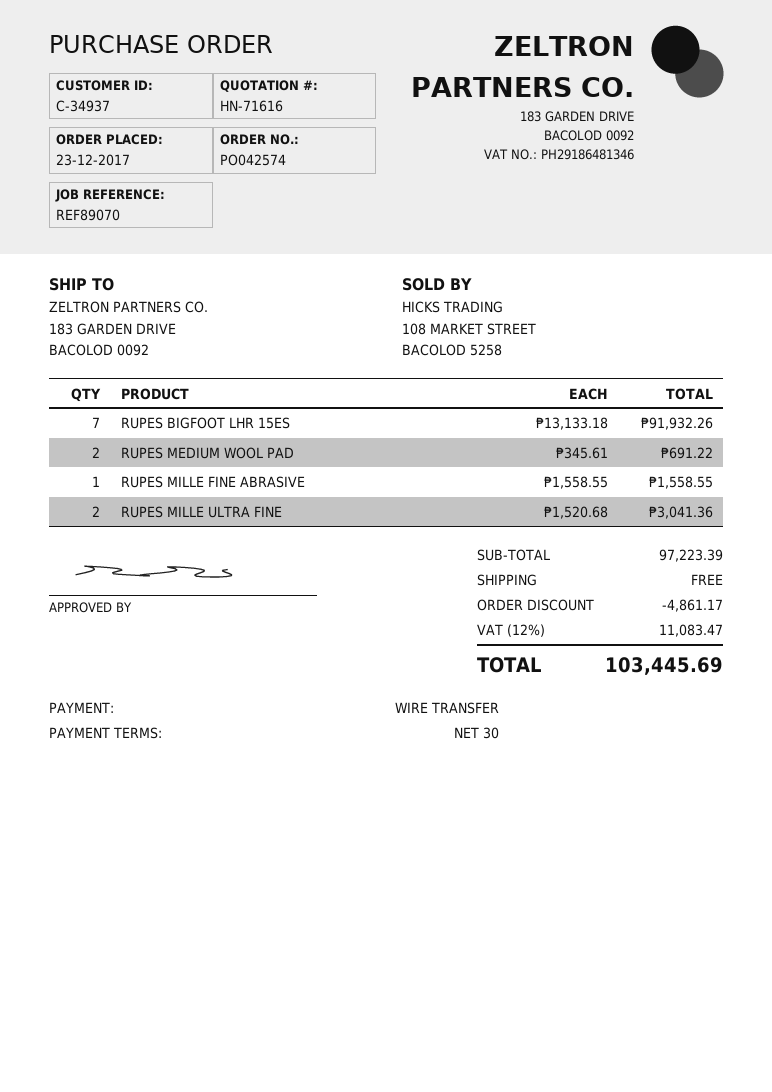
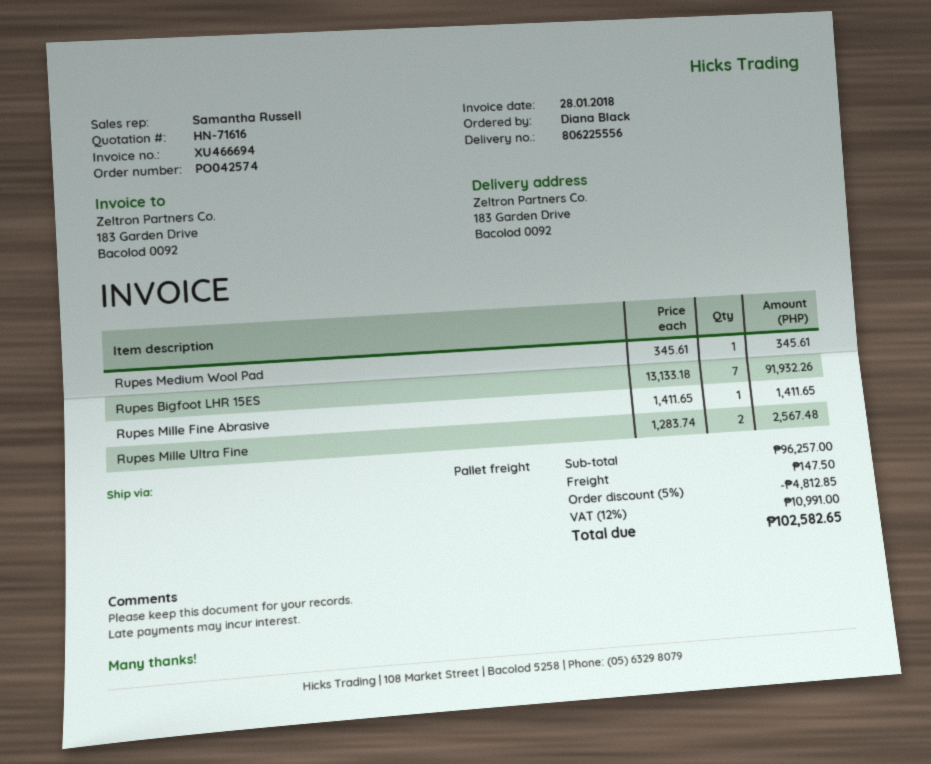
RUPES MEDIUM WOOL PAD: 2 x 345.61 = 691.22 -> 1 x 345.61 = 345.61
RUPES MILLE FINE ABRASIVE: 1 x 1558.55 = 1558.55 -> 1 x 1411.65 = 1411.65
RUPES MILLE ULTRA FINE: 2 x 1520.68 = 3041.36 -> 2 x 1283.74 = 2567.48
subtotal: 97223.39 -> 96257.00
discount: 4861.17 -> 4812.85
shipping: 0.00 -> 147.50
tax: 12% = 11083.47 -> 12% = 10991.00
total: 103445.69 -> 102582.65

